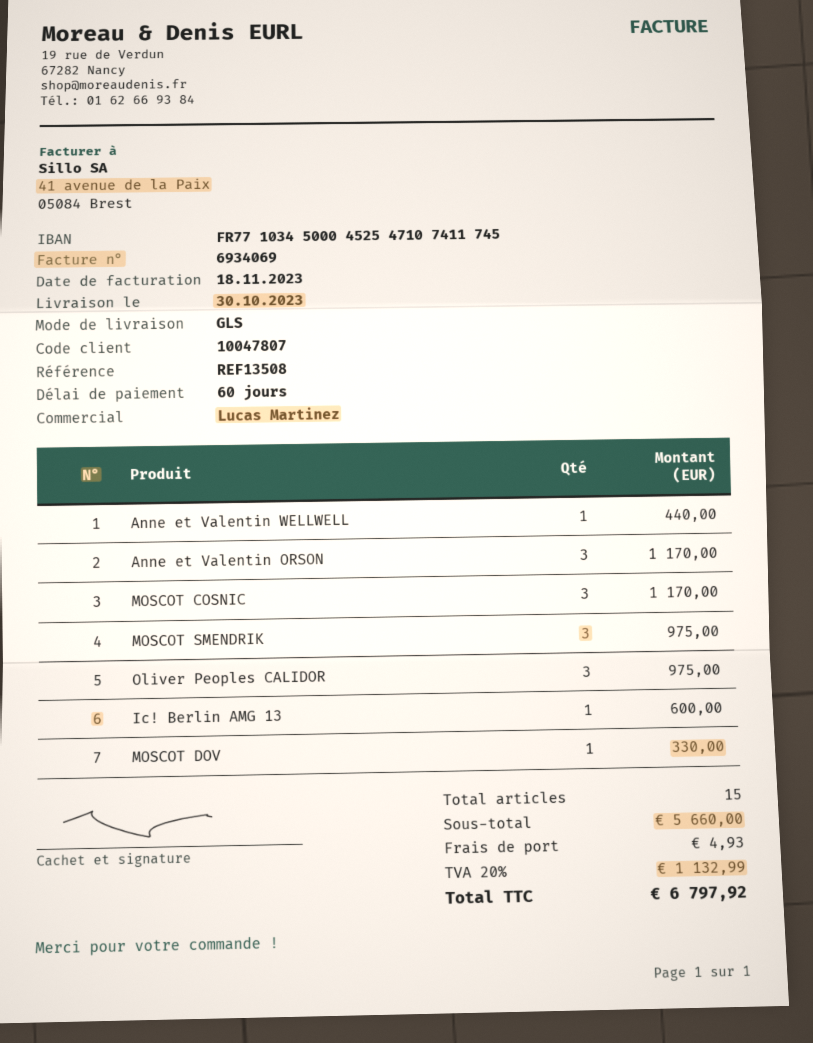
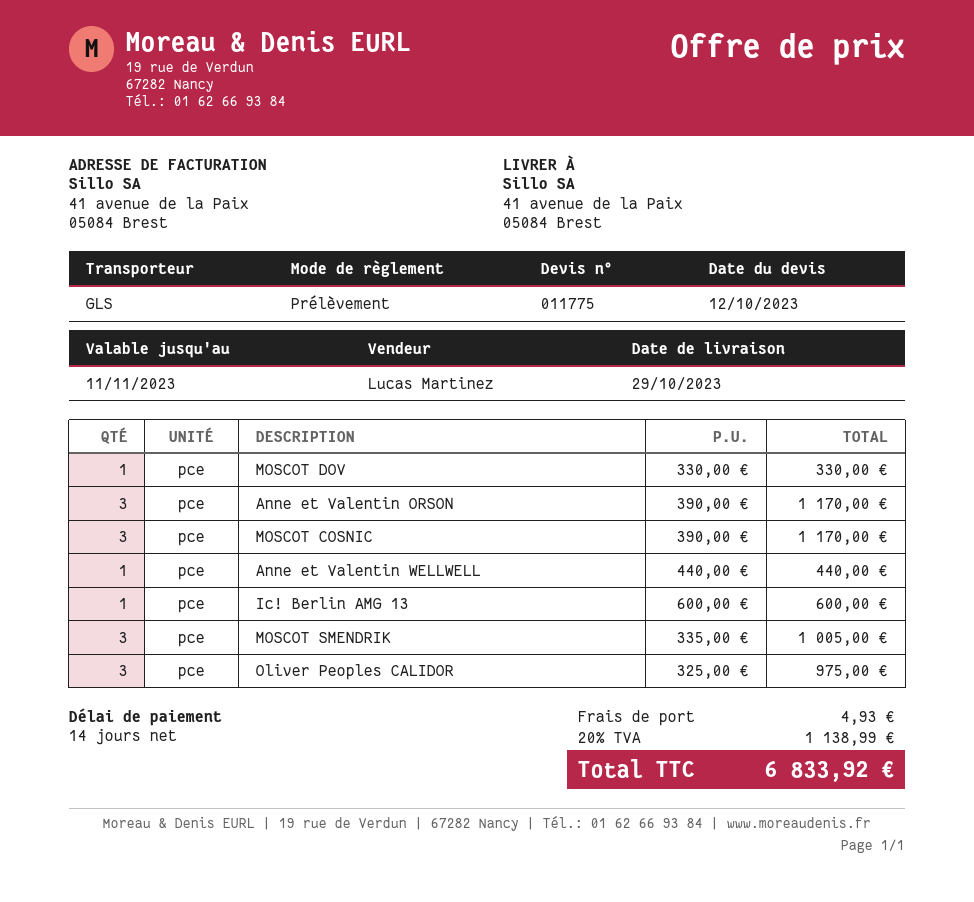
delivery date: 2023-10-30 -> 2023-10-29
payment terms: 60 days -> 14 days
MOSCOT SMENDRIK: 3 for 975.00 -> 3 for 1005.00
tax: 20% = 1132.99 -> 20% = 1138.99
total: 6797.92 -> 6833.92

